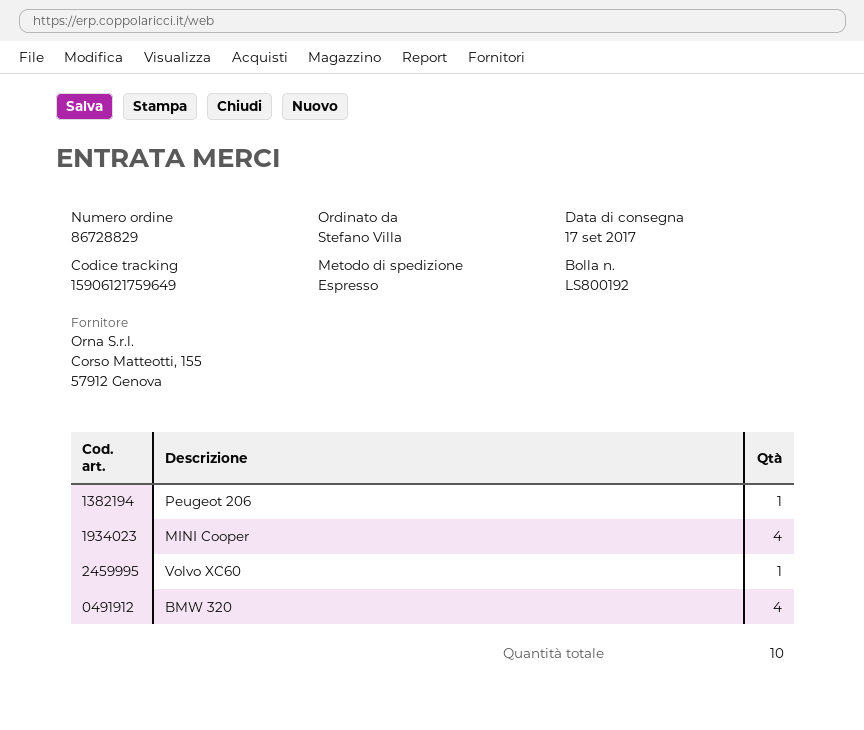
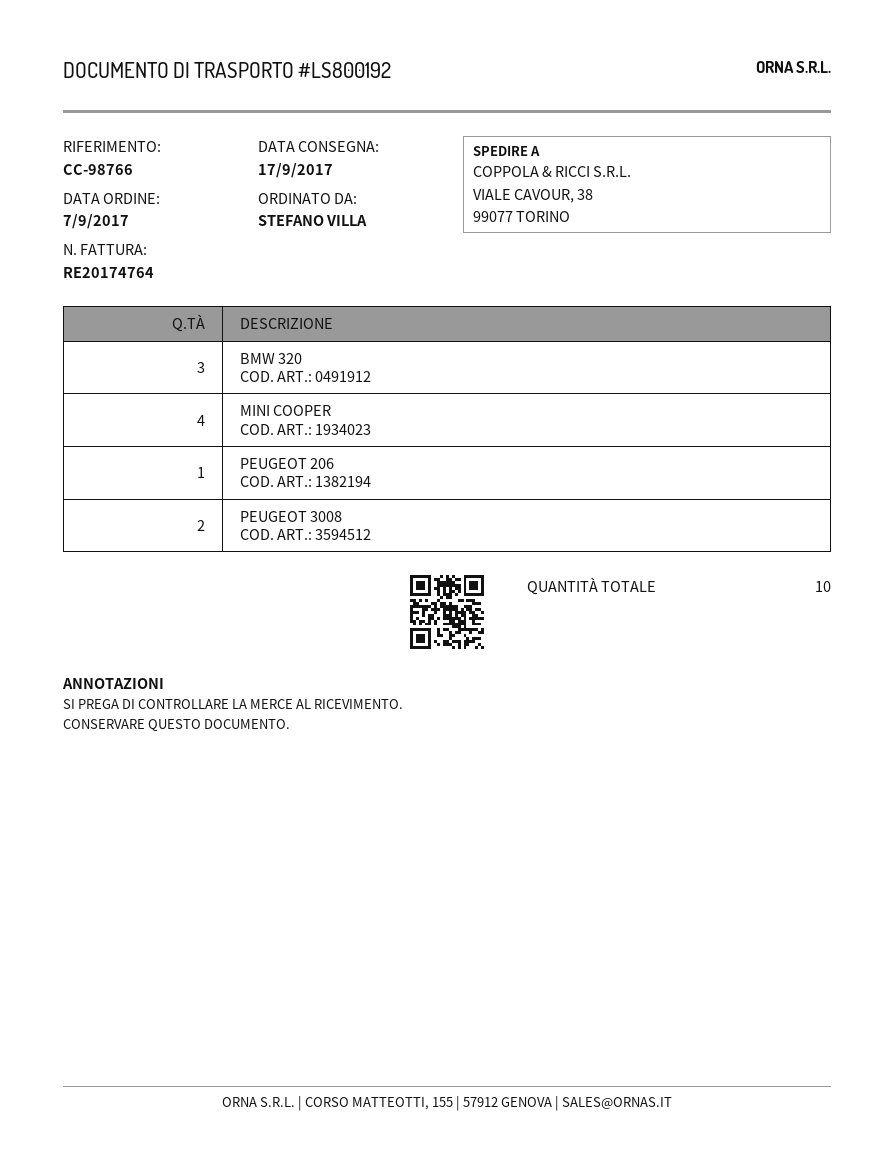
Volvo XC60: 1 -> none
BMW 320: 4 -> 3
PEUGEOT 3008: none -> 2

